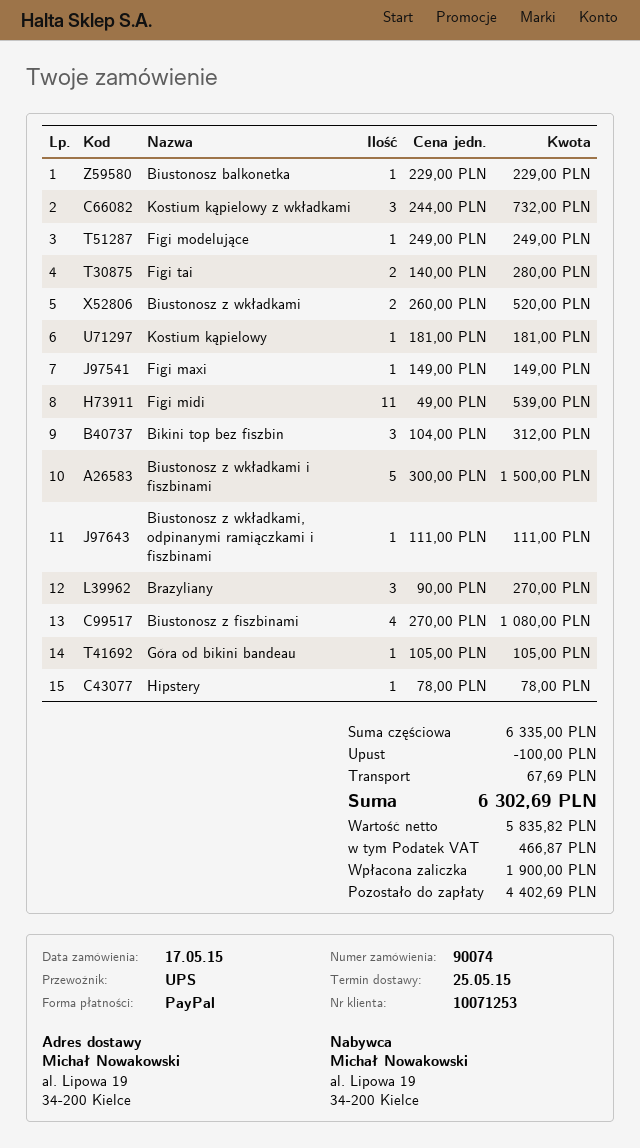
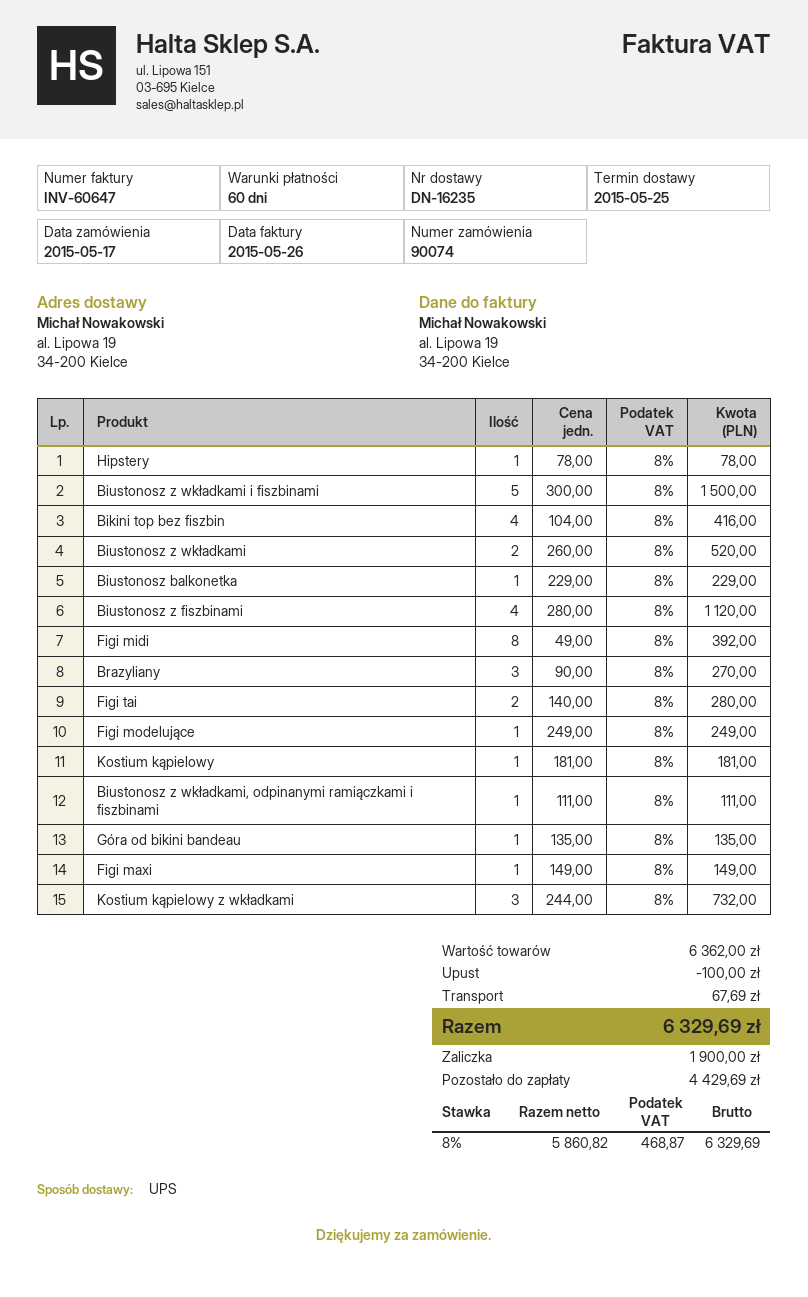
Figi midi: 11 x 49.00 = 539.00 -> 8 x 49.00 = 392.00
Bikini top bez fiszbin: 3 x 104.00 = 312.00 -> 4 x 104.00 = 416.00
Biustonosz z fiszbinami: 4 x 270.00 = 1080.00 -> 4 x 280.00 = 1120.00
Góra od bikini bandeau: 1 x 105.00 = 105.00 -> 1 x 135.00 = 135.00
subtotal: 6335.00 -> 6362.00
net: 5835.82 -> 5860.82
tax: 466.87 -> 468.87
total: 6302.69 -> 6329.69
balance: 4402.69 -> 4429.69

